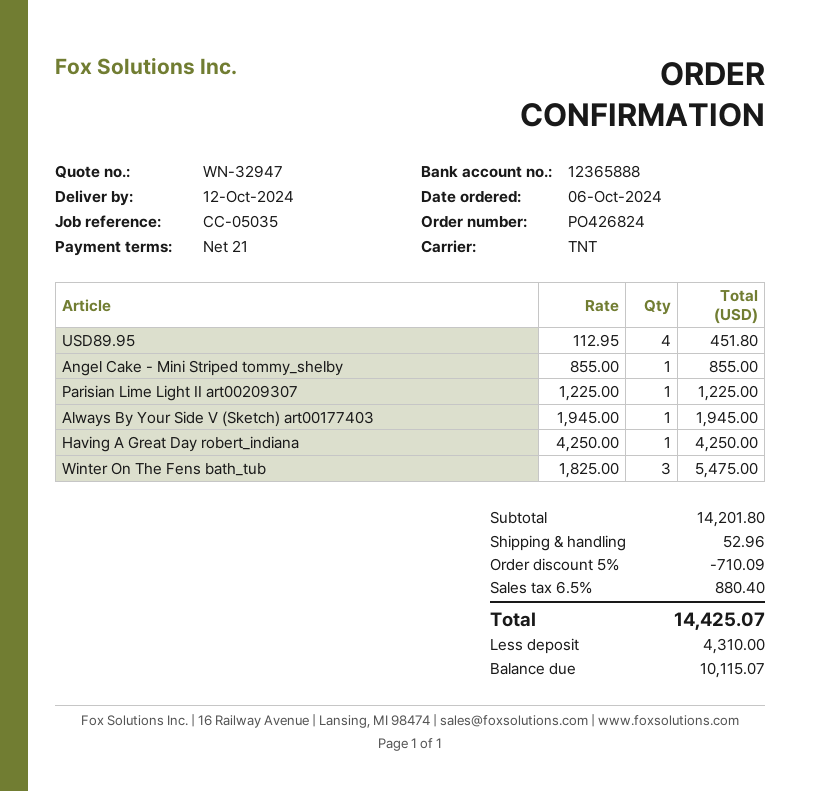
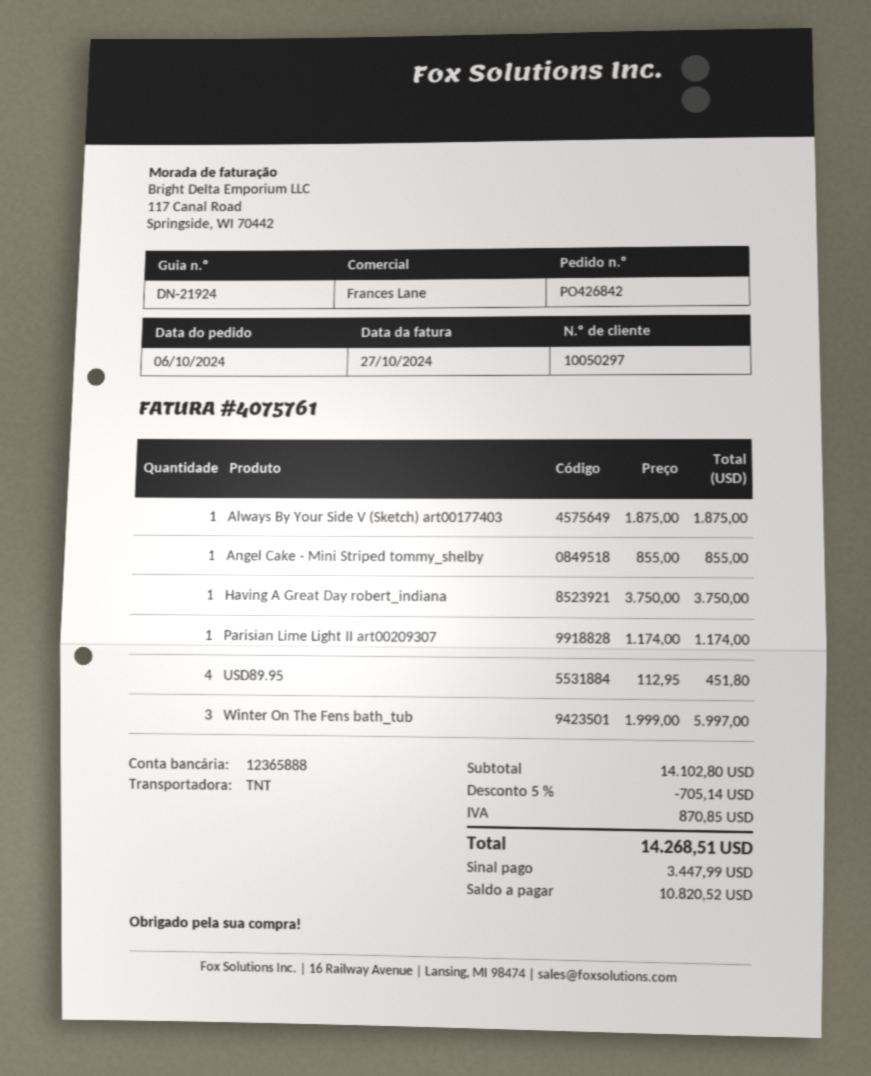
order number: PO426824 -> PO426842
Parisian Lime Light II art00209307: 1 x 1225.00 = 1225.00 -> 1 x 1174.00 = 1174.00
Always By Your Side V (Sketch) art00177403: 1 x 1945.00 = 1945.00 -> 1 x 1875.00 = 1875.00
Having A Great Day robert_indiana: 1 x 4250.00 = 4250.00 -> 1 x 3750.00 = 3750.00
Winter On The Fens bath_tub: 3 x 1825.00 = 5475.00 -> 3 x 1999.00 = 5997.00
subtotal: 14201.80 -> 14102.80
discount: 5% = 710.09 -> 5% = 705.14
shipping: 52.96 -> none
tax: 880.40 -> 870.85
total: 14425.07 -> 14268.51
deposit: 4310.00 -> 3447.99
balance: 10115.07 -> 10820.52

